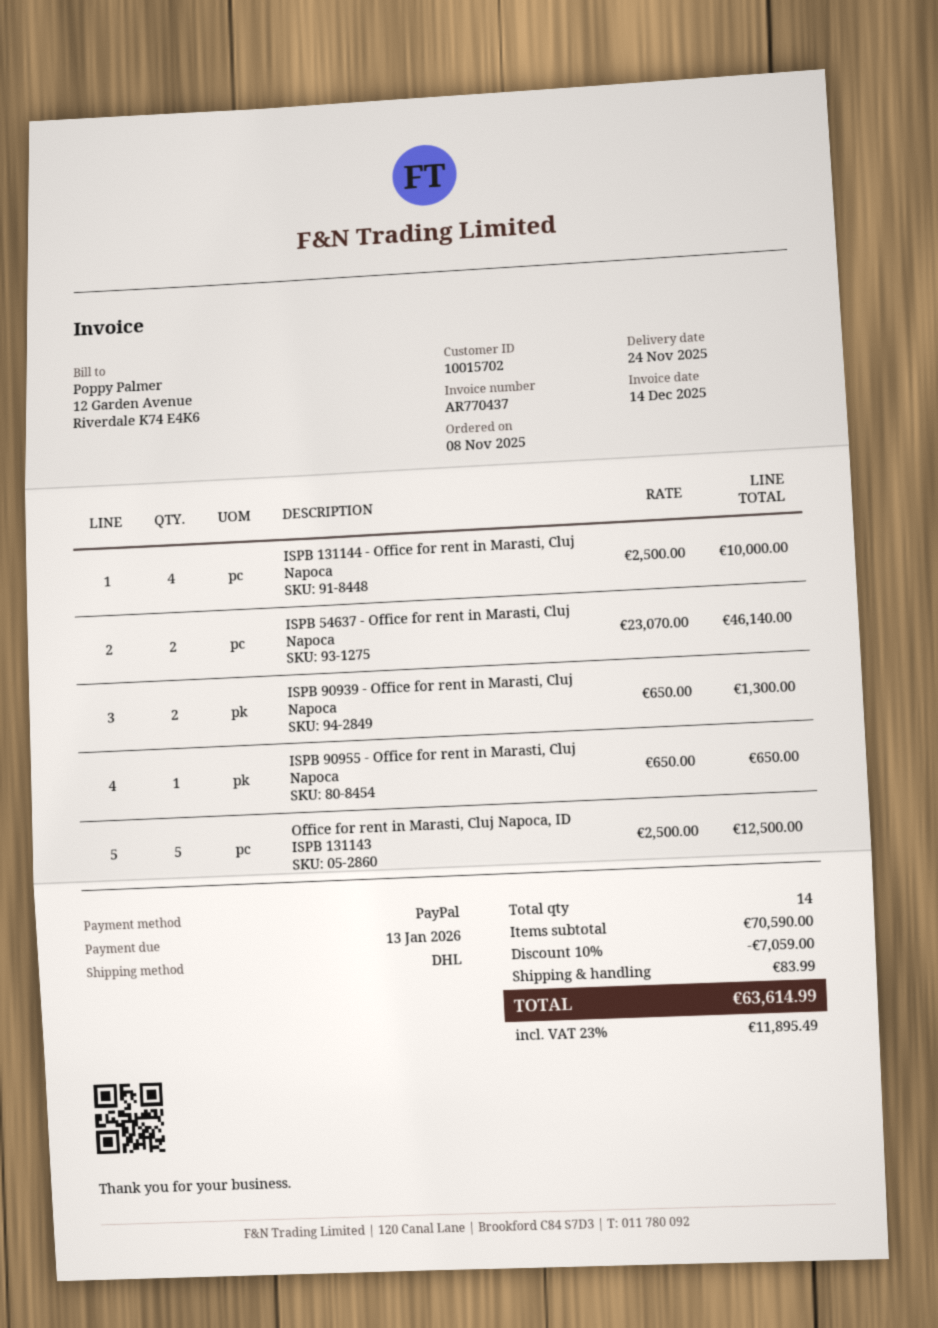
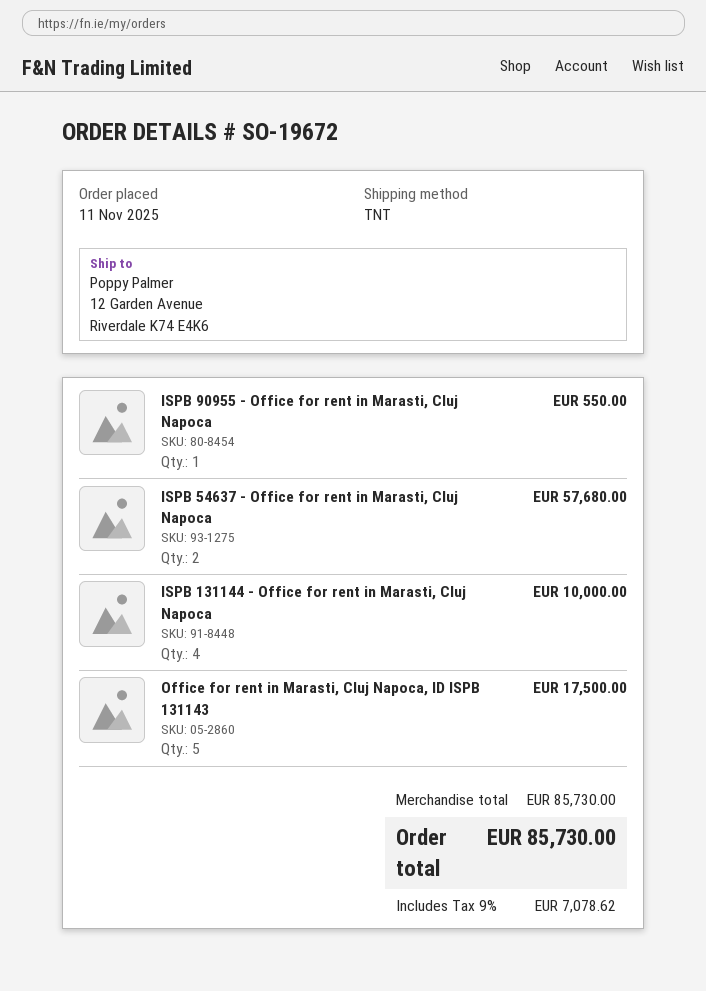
order date: 2025-11-08 -> 2025-11-11
shipping method: DHL -> TNT
ISPB 54637 - Office for rent in Marasti, Cluj Napoca: 2 for 46140.00 -> 2 for 57680.00
ISPB 90939 - Office for rent in Marasti, Cluj Napoca: 2 for 1300.00 -> none
ISPB 90955 - Office for rent in Marasti, Cluj Napoca: 1 for 650.00 -> 1 for 550.00
Office for rent in Marasti, Cluj Napoca, ID ISPB 131143: 5 for 12500.00 -> 5 for 17500.00
subtotal: 70590.00 -> 85730.00
discount: 10% = 7059.00 -> none
shipping: 83.99 -> none
tax: 23% = 11895.49 -> 9% = 7078.62
total: 63614.99 -> 85730.00

